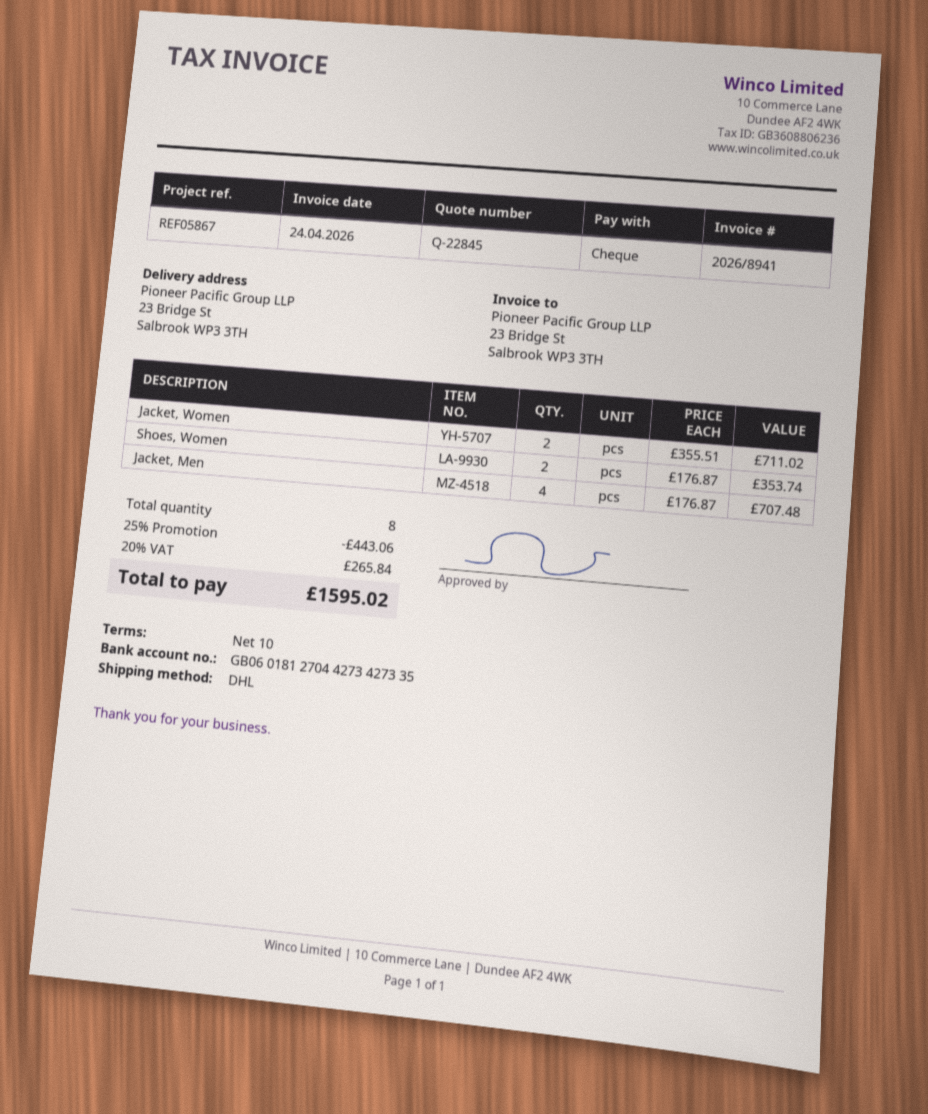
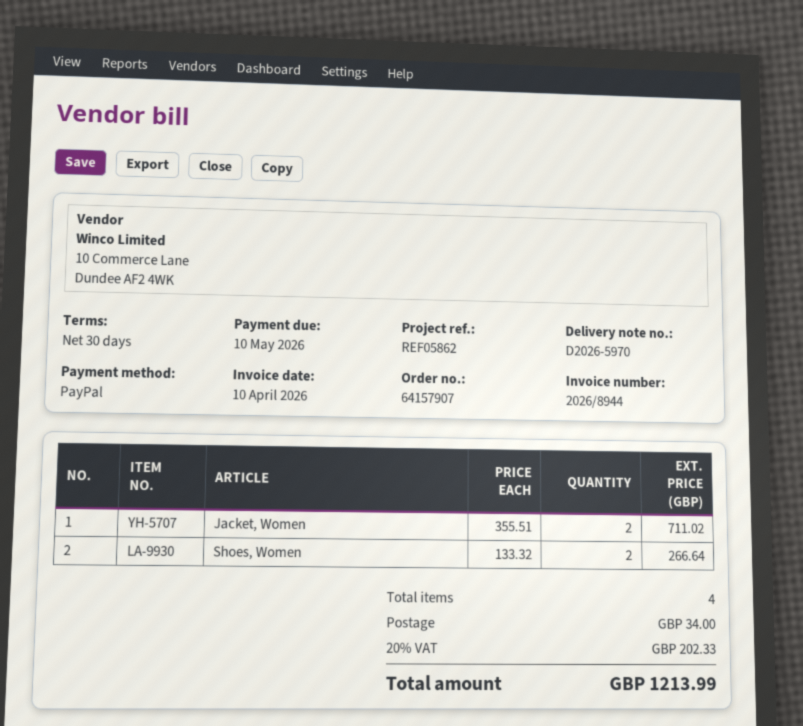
invoice number: 2026/8941 -> 2026/8944
invoice date: 2026-04-24 -> 2026-04-10
payment terms: 10 days -> 30 days
reference: REF05867 -> REF05862
payment method: cheque -> PayPal
Shoes, Women: 2 x 176.87 = 353.74 -> 2 x 133.32 = 266.64
Jacket, Men: 4 x 176.87 = 707.48 -> none
total quantity: 8 -> 4
discount: 25% = 443.06 -> none
shipping: none -> 34.00
tax: 20% = 265.84 -> 20% = 202.33
total: 1595.02 -> 1213.99

